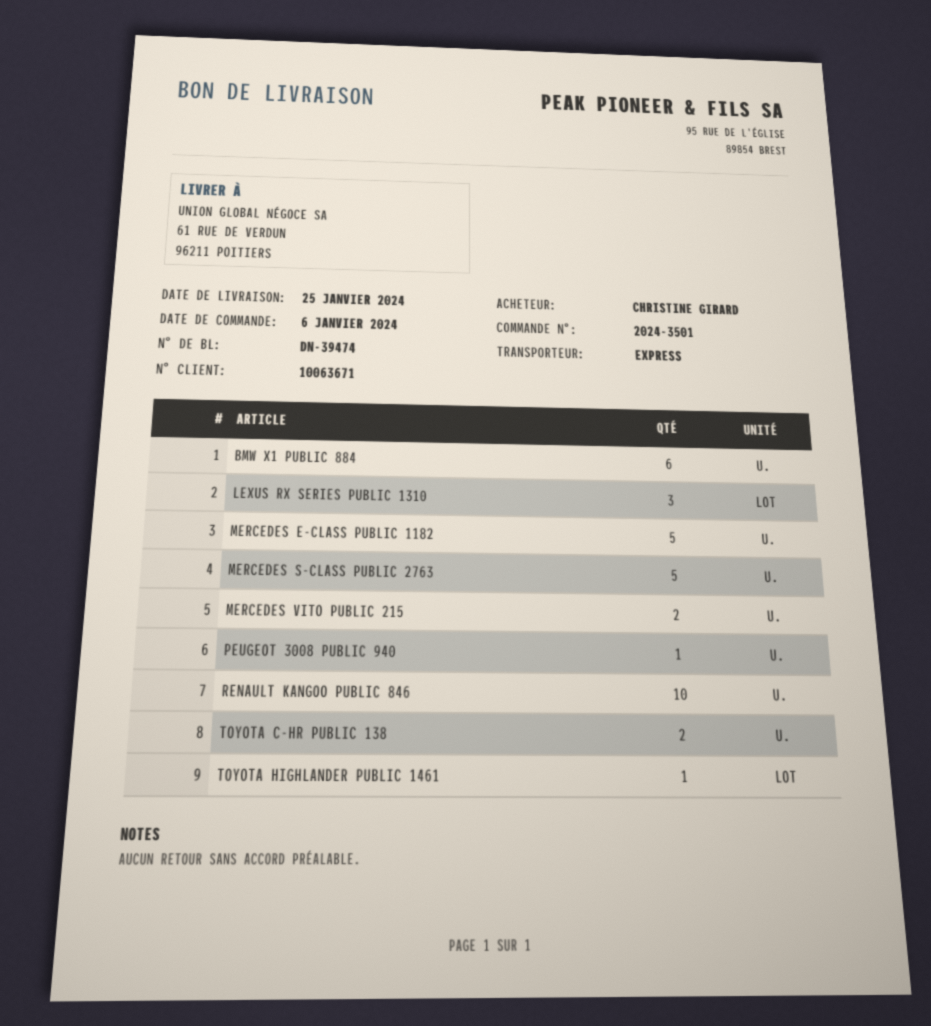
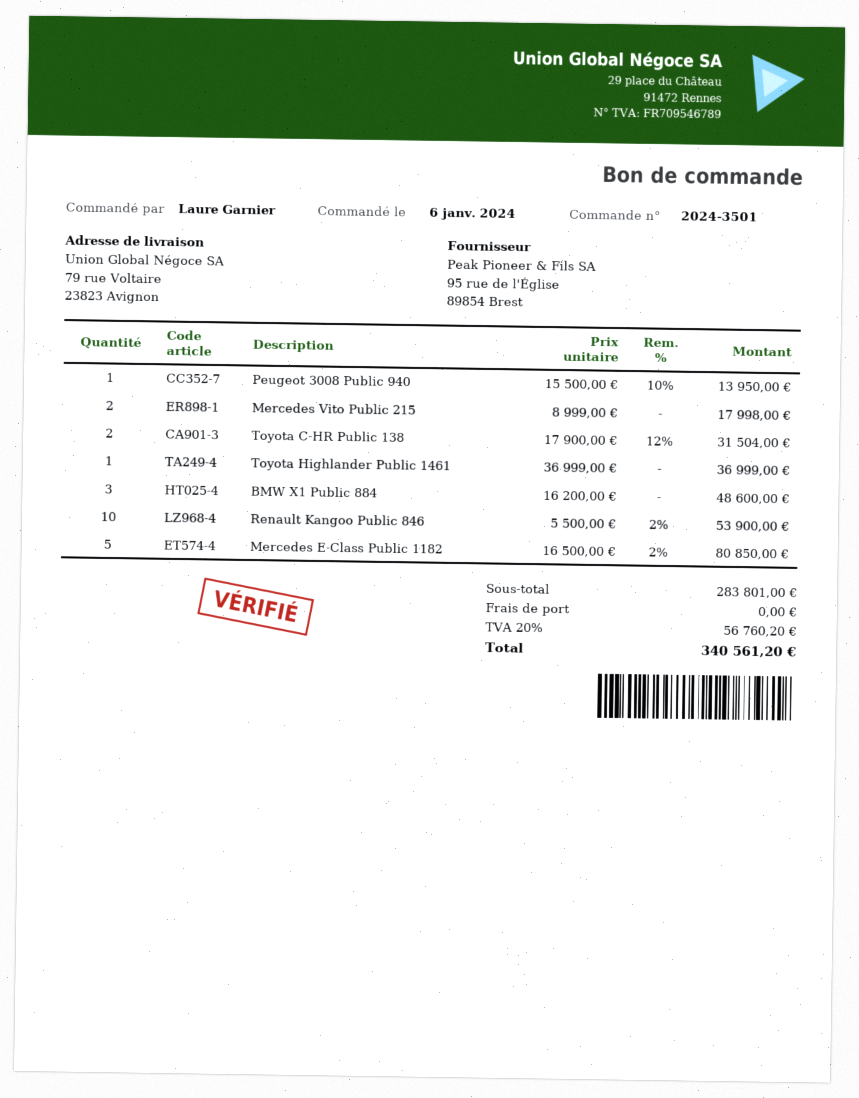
ordered by: CHRISTINE GIRARD -> Laure Garnier
ship to: 61 RUE DE VERDUN, 96211 POITIERS -> 79 rue Voltaire, 23823 Avignon
BMW X1 PUBLIC 884: 6 -> 3
LEXUS RX SERIES PUBLIC 1310: 3 -> none
MERCEDES S-CLASS PUBLIC 2763: 5 -> none

